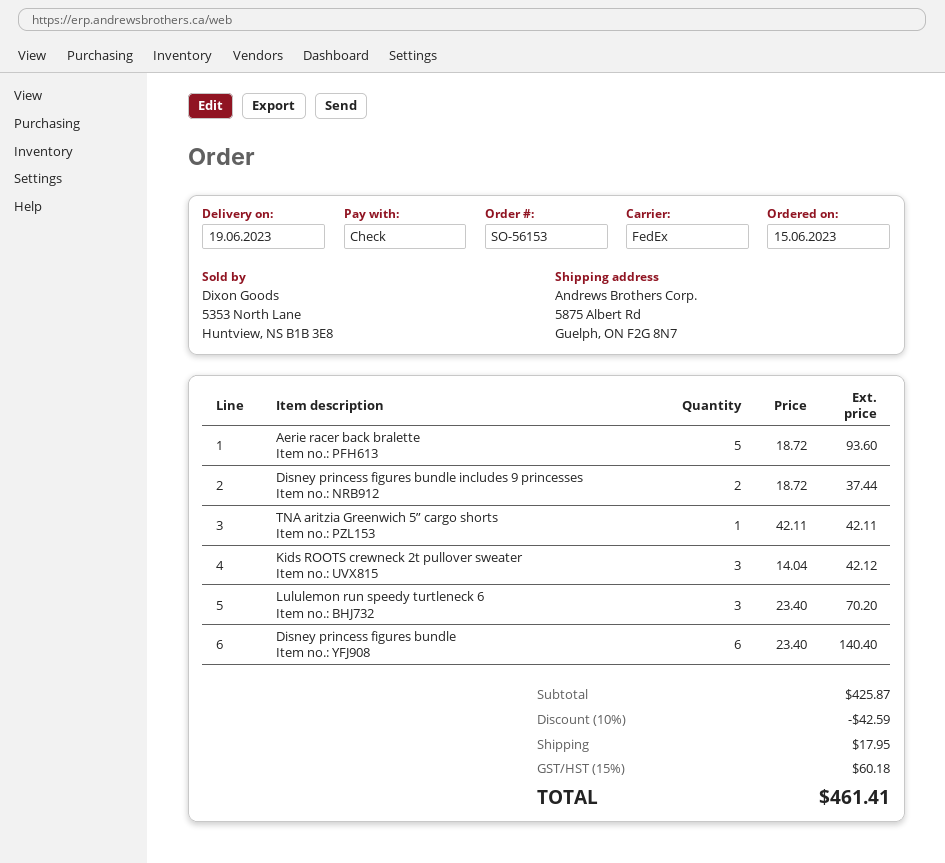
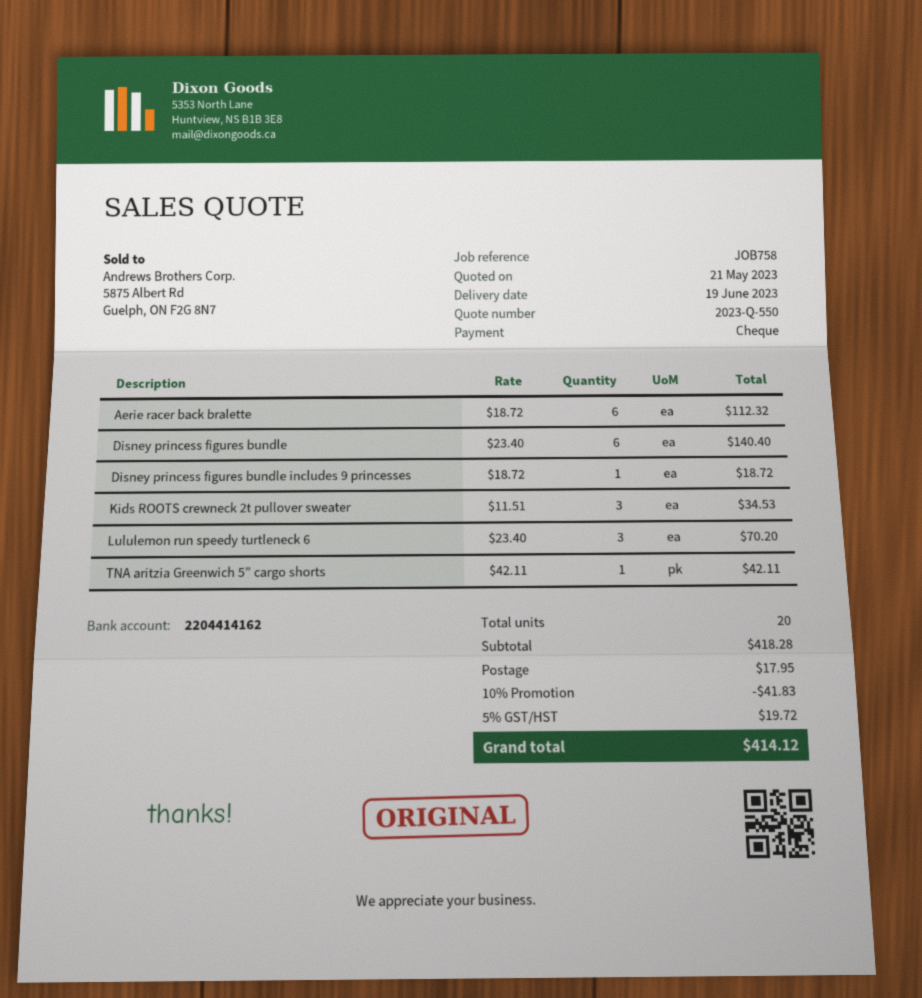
Aerie racer back bralette: 5 x 18.72 = 93.60 -> 6 x 18.72 = 112.32
Disney princess figures bundle includes 9 princesses: 2 x 18.72 = 37.44 -> 1 x 18.72 = 18.72
Kids ROOTS crewneck 2t pullover sweater: 3 x 14.04 = 42.12 -> 3 x 11.51 = 34.53
subtotal: 425.87 -> 418.28
discount: 10% = 42.59 -> 10% = 41.83
tax: 15% = 60.18 -> 5% = 19.72
total: 461.41 -> 414.12

